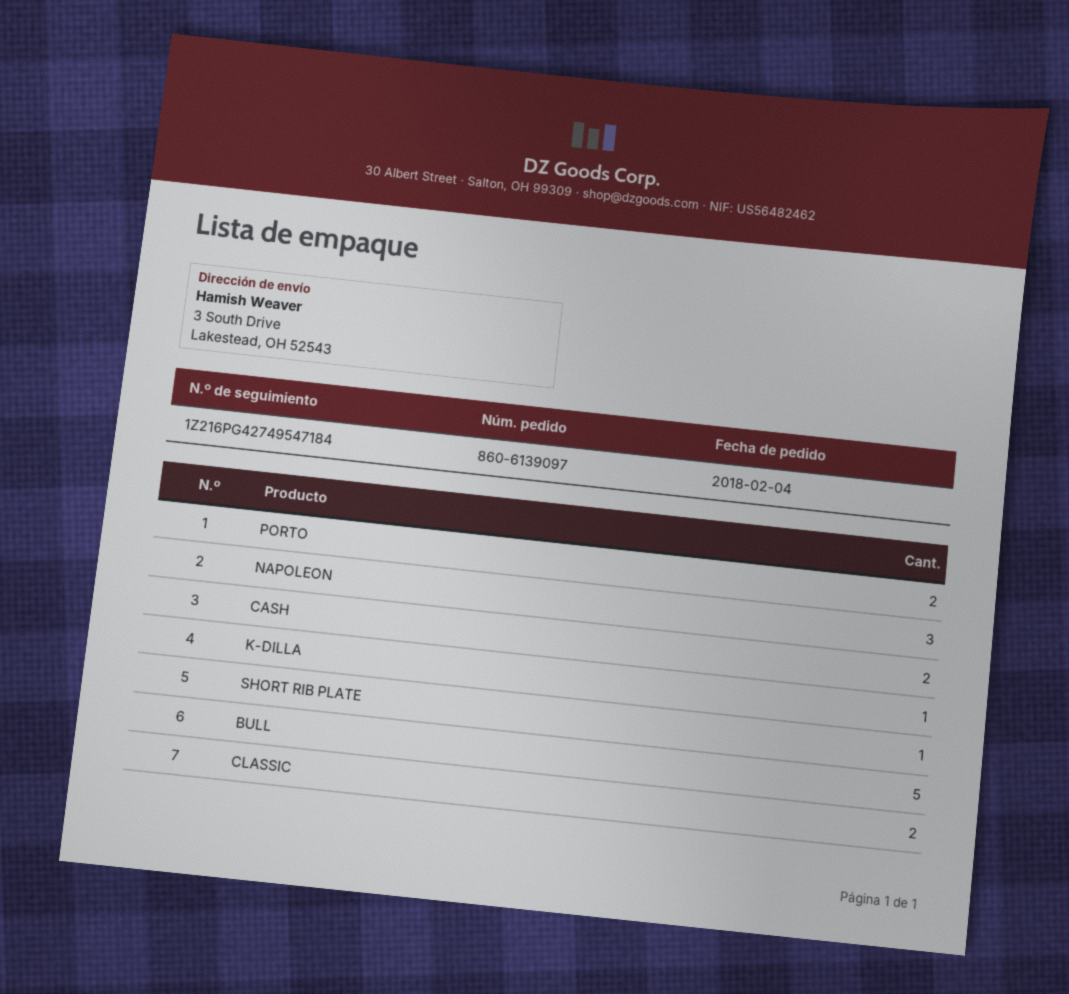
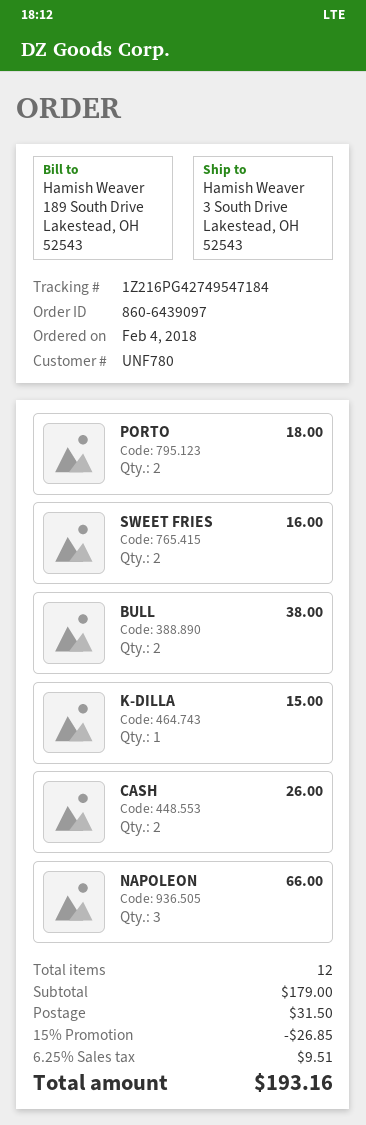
order number: 860-6139097 -> 860-6439097
SHORT RIB PLATE: 1 -> none
BULL: 5 -> 2
CLASSIC: 2 -> none
SWEET FRIES: none -> 2

